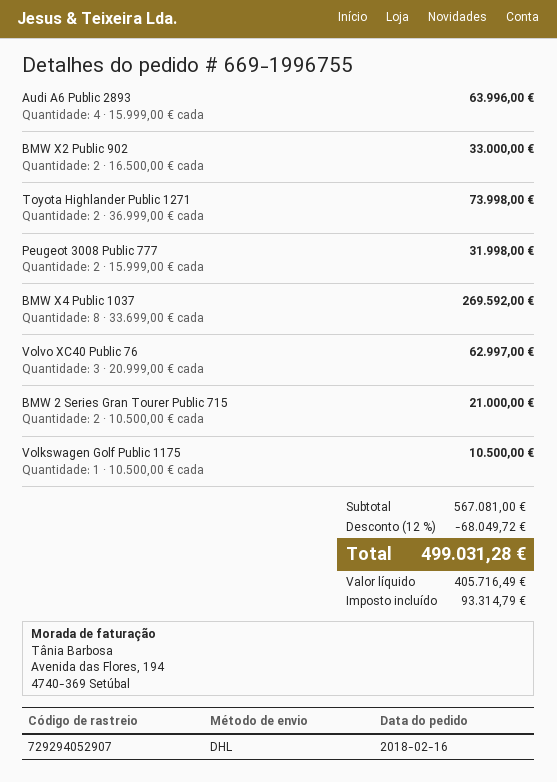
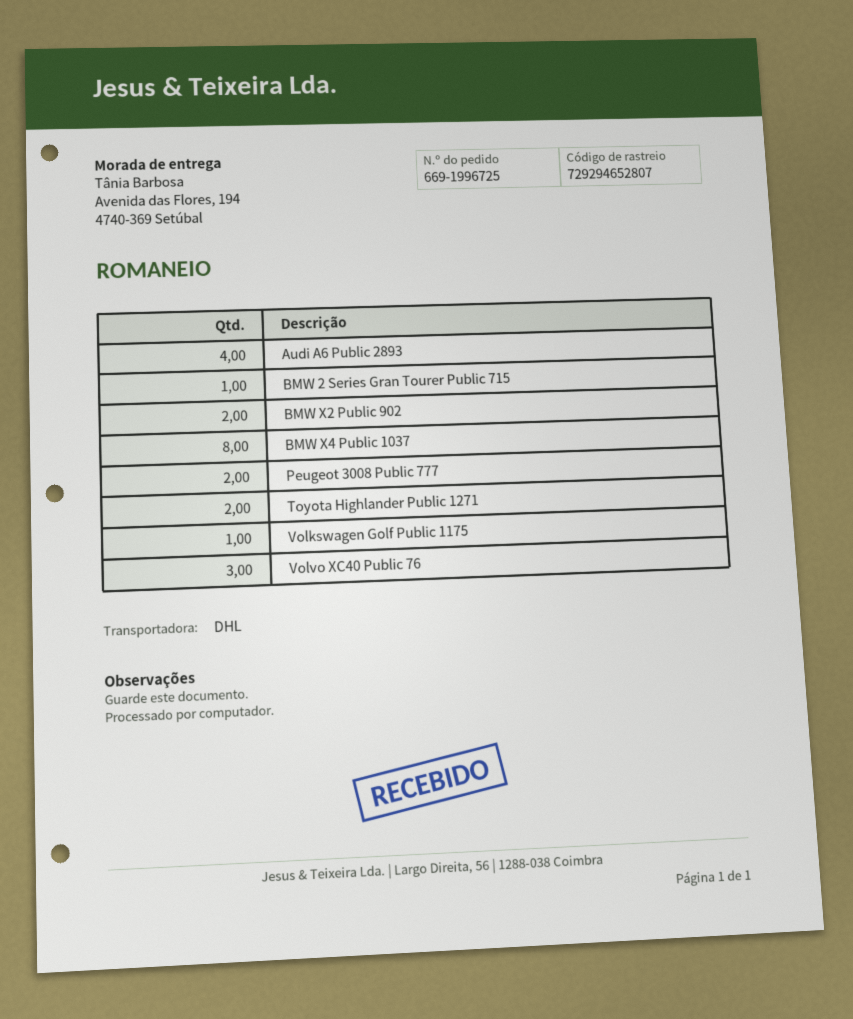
order number: 669-1996755 -> 669-1996725
tracking number: 729294052907 -> 729294652807
BMW 2 Series Gran Tourer Public 715: 2 -> 1

